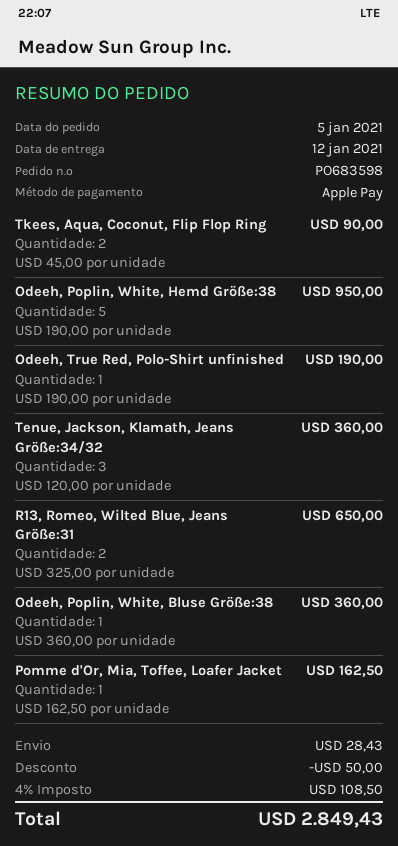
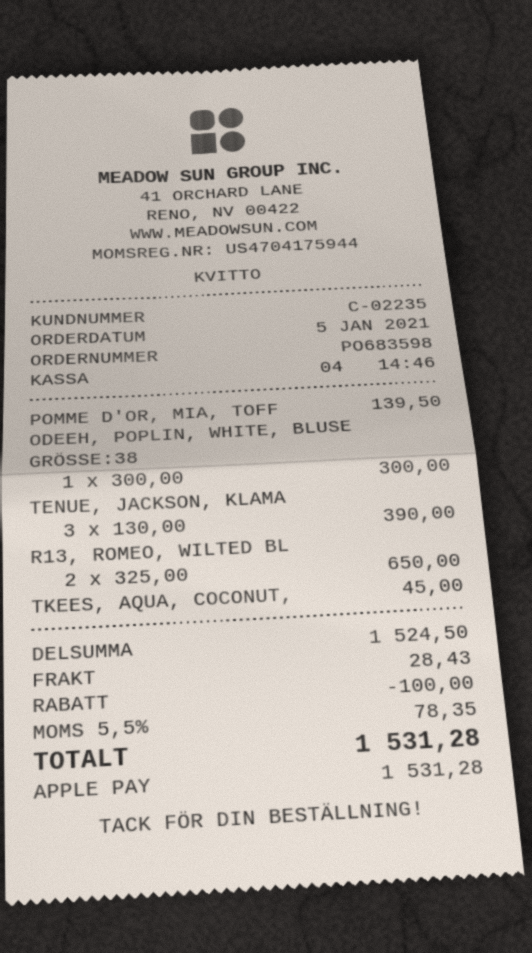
Tkees, Aqua, Coconut, Flip Flop Ring: 2 x 45.00 = 90.00 -> 1 x 45.00 = 45.00
Odeeh, Poplin, White, Hemd Größe:38: 5 x 190.00 = 950.00 -> none
Odeeh, True Red, Polo-Shirt unfinished: 1 x 190.00 = 190.00 -> none
Tenue, Jackson, Klamath, Jeans Größe:34/32: 3 x 120.00 = 360.00 -> 3 x 130.00 = 390.00
Odeeh, Poplin, White, Bluse Größe:38: 1 x 360.00 = 360.00 -> 1 x 300.00 = 300.00
Pomme d'Or, Mia, Toffee, Loafer Jacket: 1 x 162.50 = 162.50 -> 1 x 139.50 = 139.50
discount: 50.00 -> 100.00
tax: 4% = 108.50 -> 5.5% = 78.35
total: 2849.43 -> 1531.28

